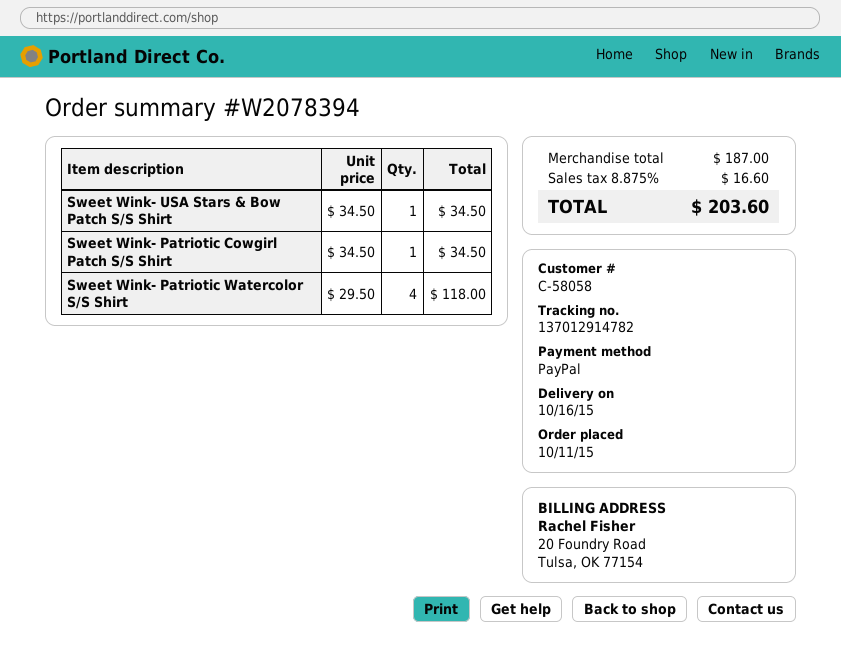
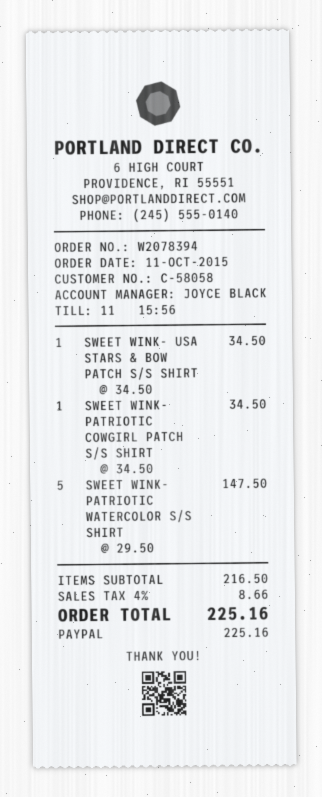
Sweet Wink- Patriotic Watercolor S/S Shirt: 4 x 29.50 = 118.00 -> 5 x 29.50 = 147.50
subtotal: 187.00 -> 216.50
tax: 8.875% = 16.60 -> 4% = 8.66
total: 203.60 -> 225.16

